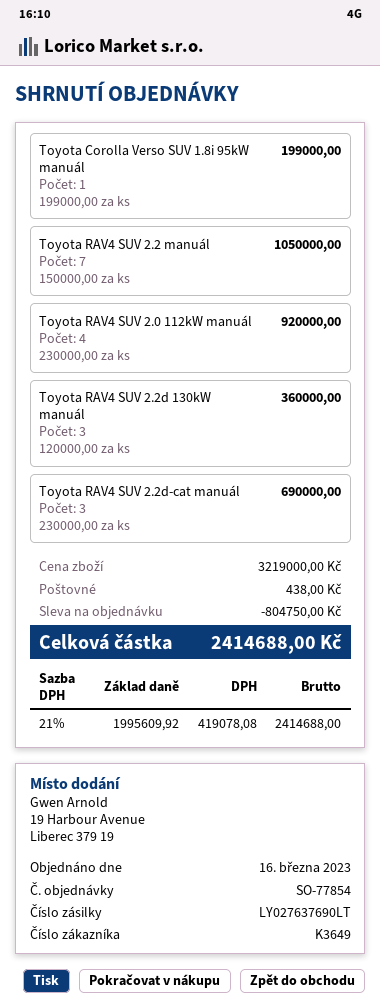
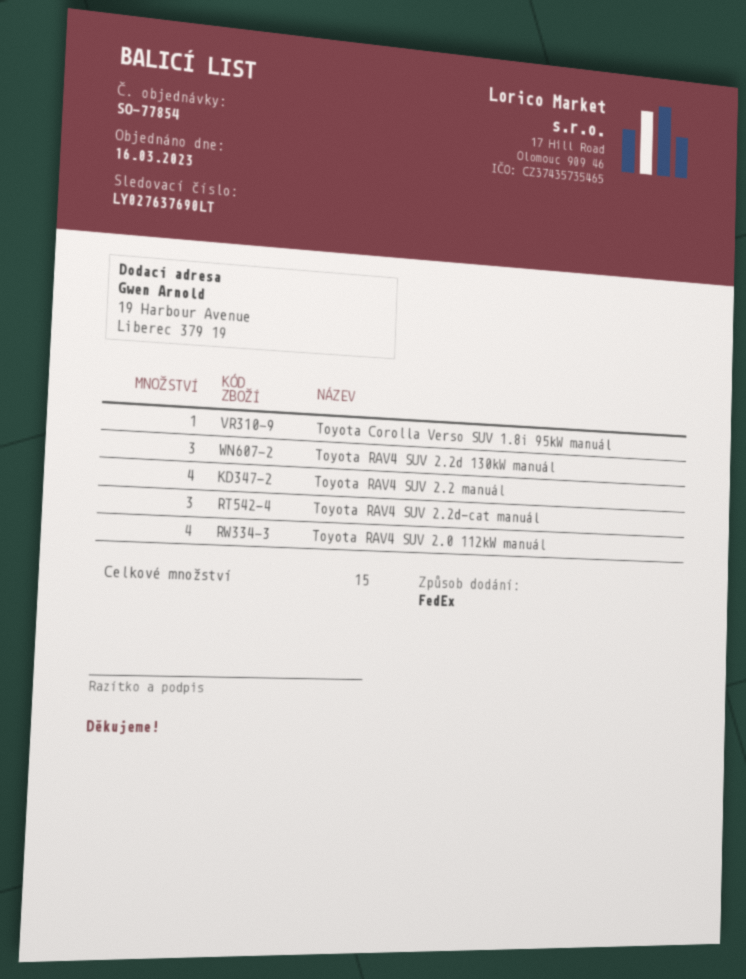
Toyota RAV4 SUV 2.2 manuál: 7 -> 4

